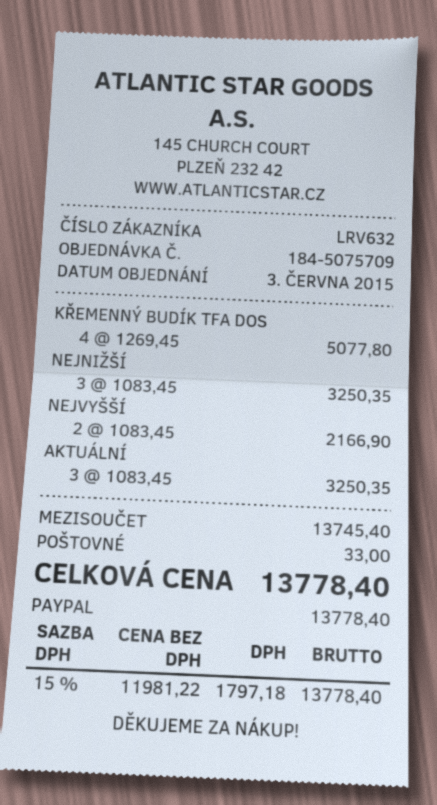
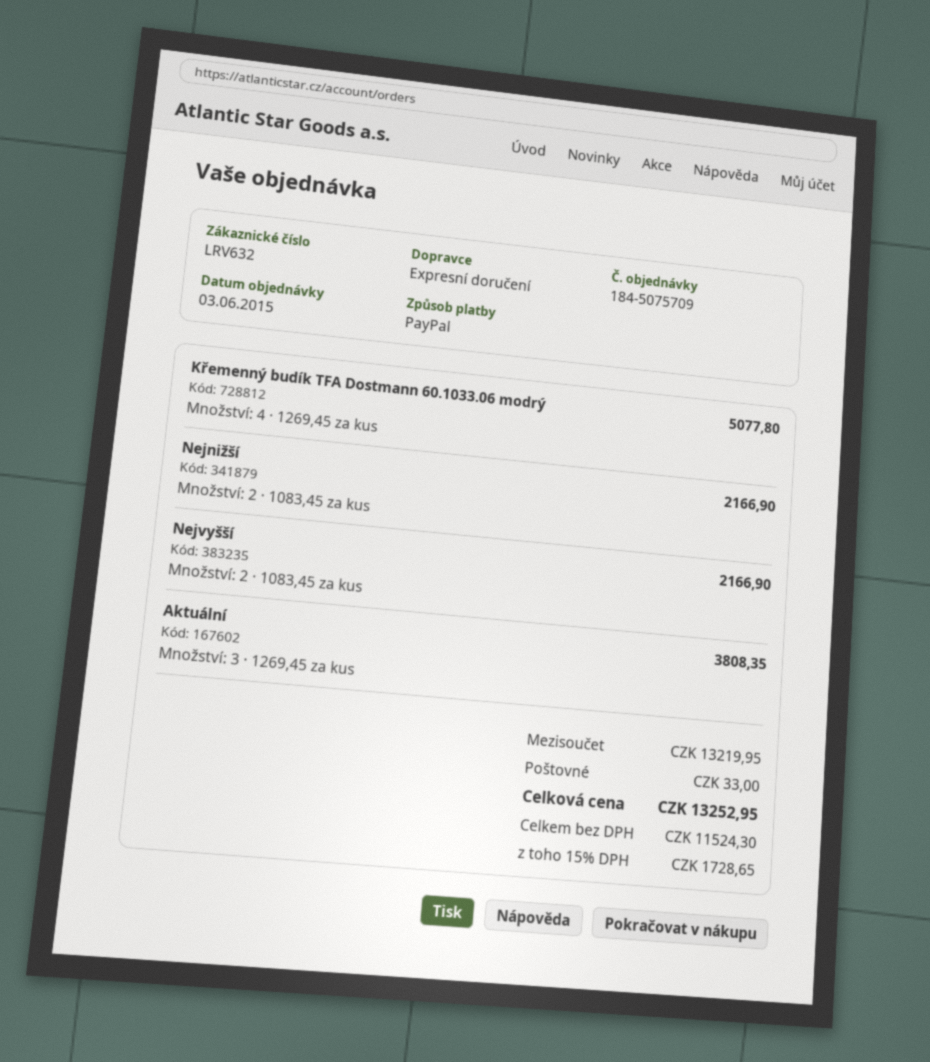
NEJNIŽŠÍ: 3 x 1083.45 = 3250.35 -> 2 x 1083.45 = 2166.90
AKTUÁLNÍ: 3 x 1083.45 = 3250.35 -> 3 x 1269.45 = 3808.35
subtotal: 13745.40 -> 13219.95
net: 11981.22 -> 11524.30
tax: 15% = 1797.18 -> 15% = 1728.65
total: 13778.40 -> 13252.95

